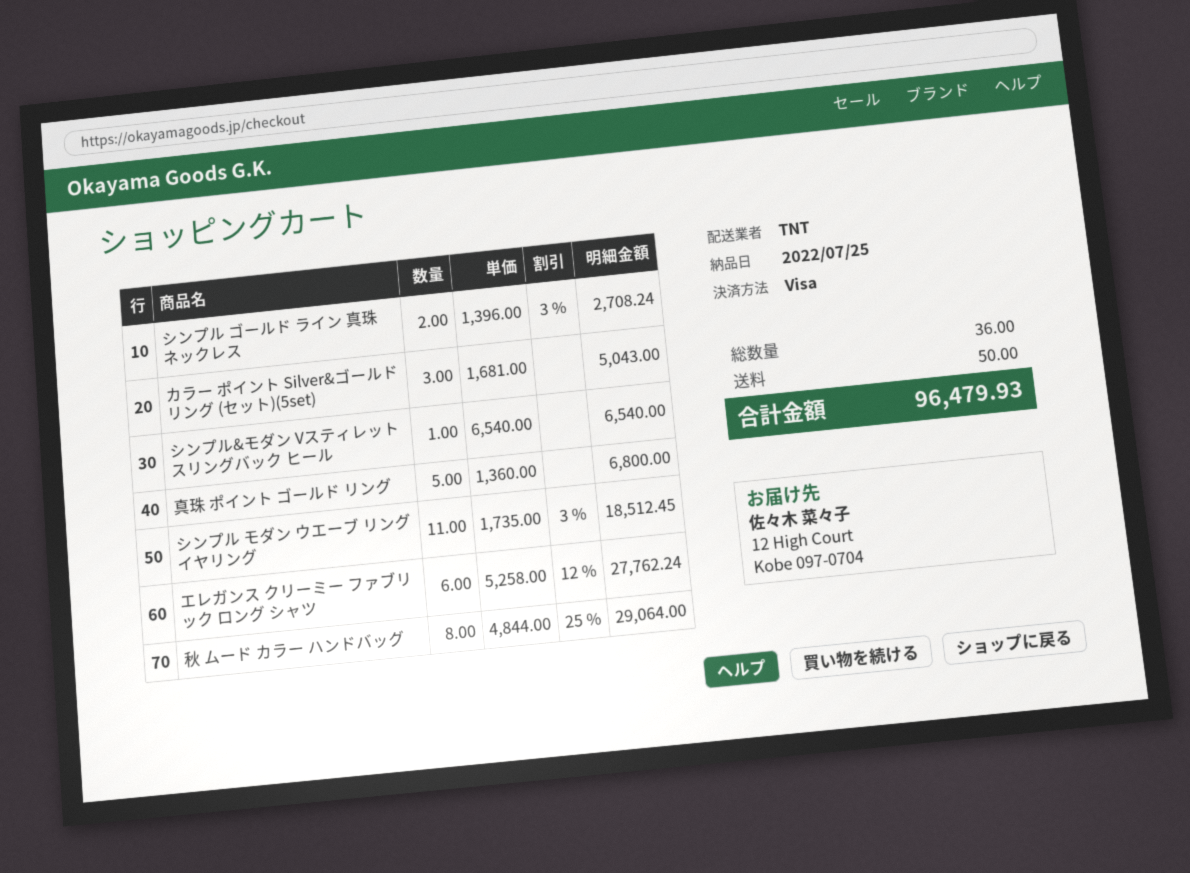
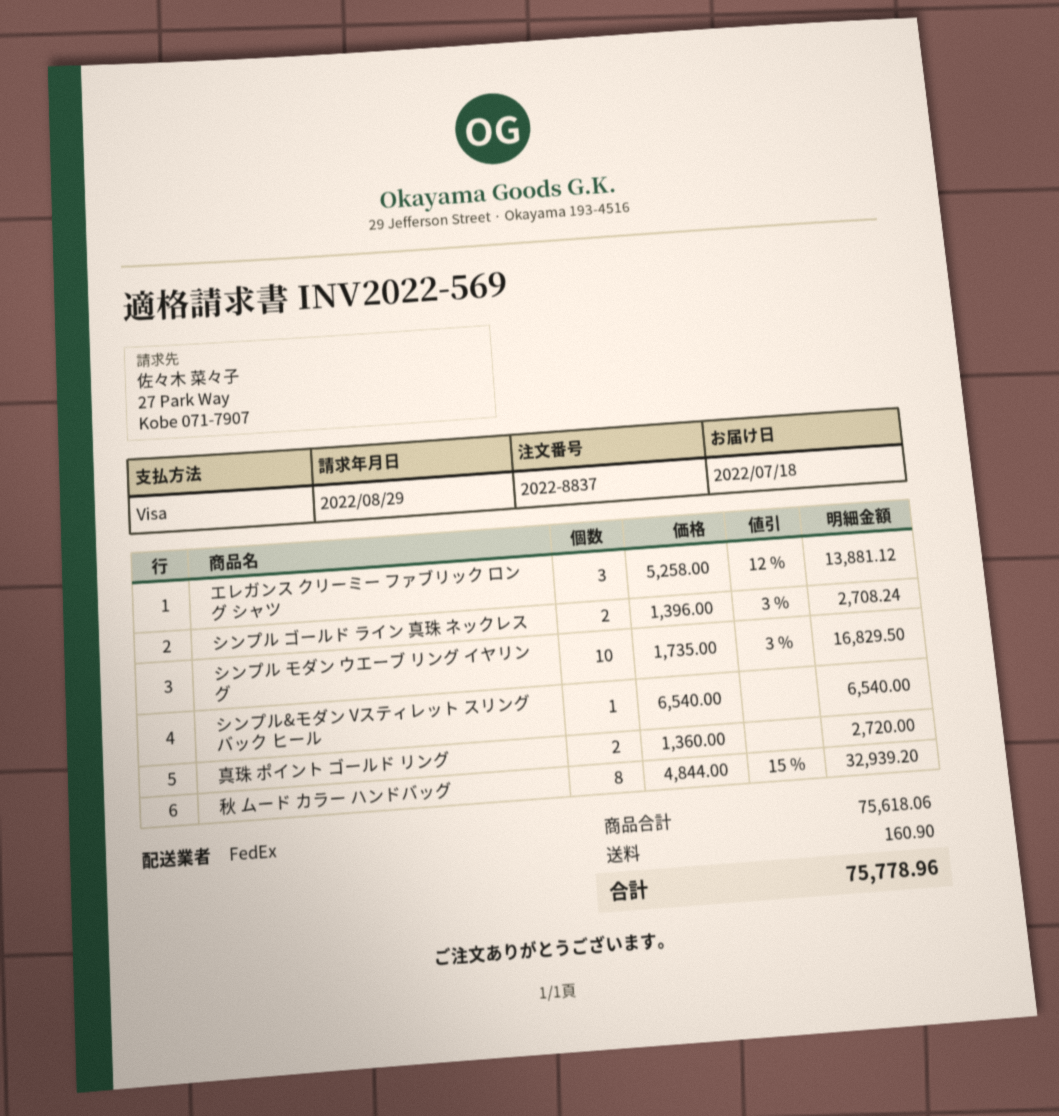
delivery date: 2022-07-25 -> 2022-07-18
shipping method: TNT -> FedEx
カラー ポイント Silver&ゴールド リング (セット)(5set): 3 x 1681.00 = 5043.00 -> none
真珠 ポイント ゴールド リング: 5 x 1360.00 = 6800.00 -> 2 x 1360.00 = 2720.00
シンプル モダン ウエーブ リング イヤリング: 11 x 1735.00 - 3% = 18512.45 -> 10 x 1735.00 - 3% = 16829.50
エレガンス クリーミー ファブリック ロング シャツ: 6 x 5258.00 - 12% = 27762.24 -> 3 x 5258.00 - 12% = 13881.12
秋 ムード カラー ハンドバッグ: 8 x 4844.00 - 25% = 29064.00 -> 8 x 4844.00 - 15% = 32939.20
shipping: 50.00 -> 160.90
total: 96479.93 -> 75778.96

